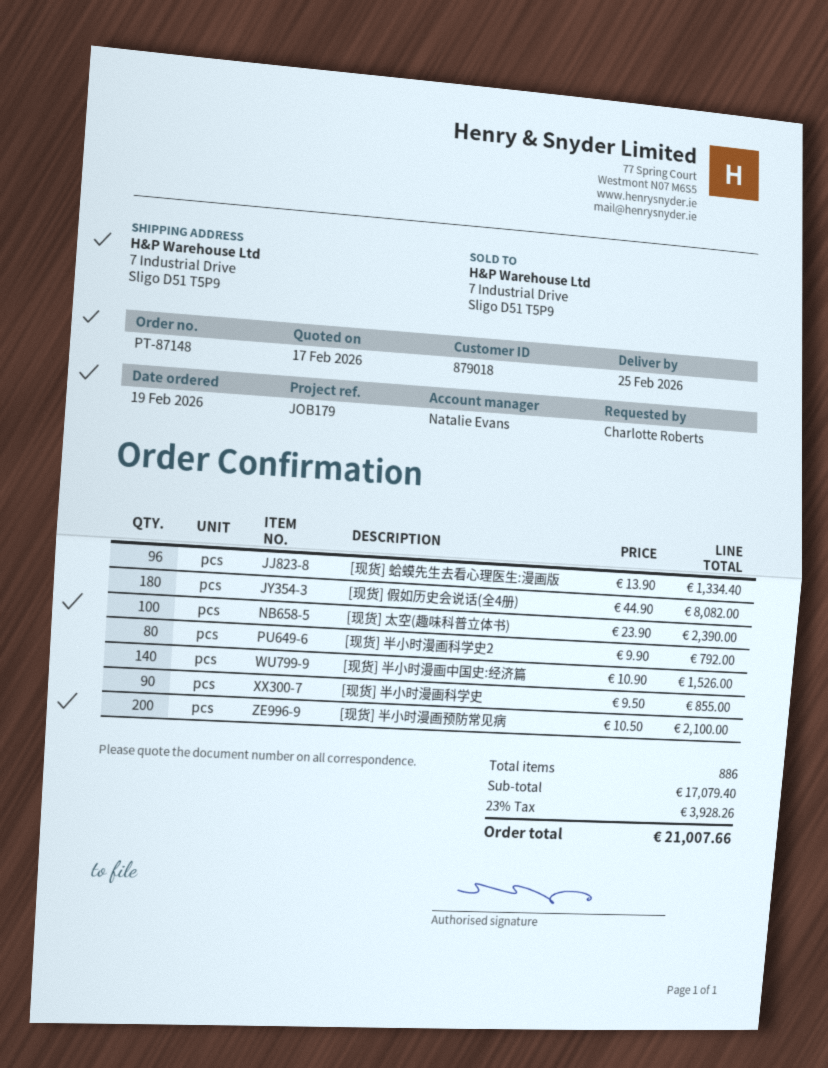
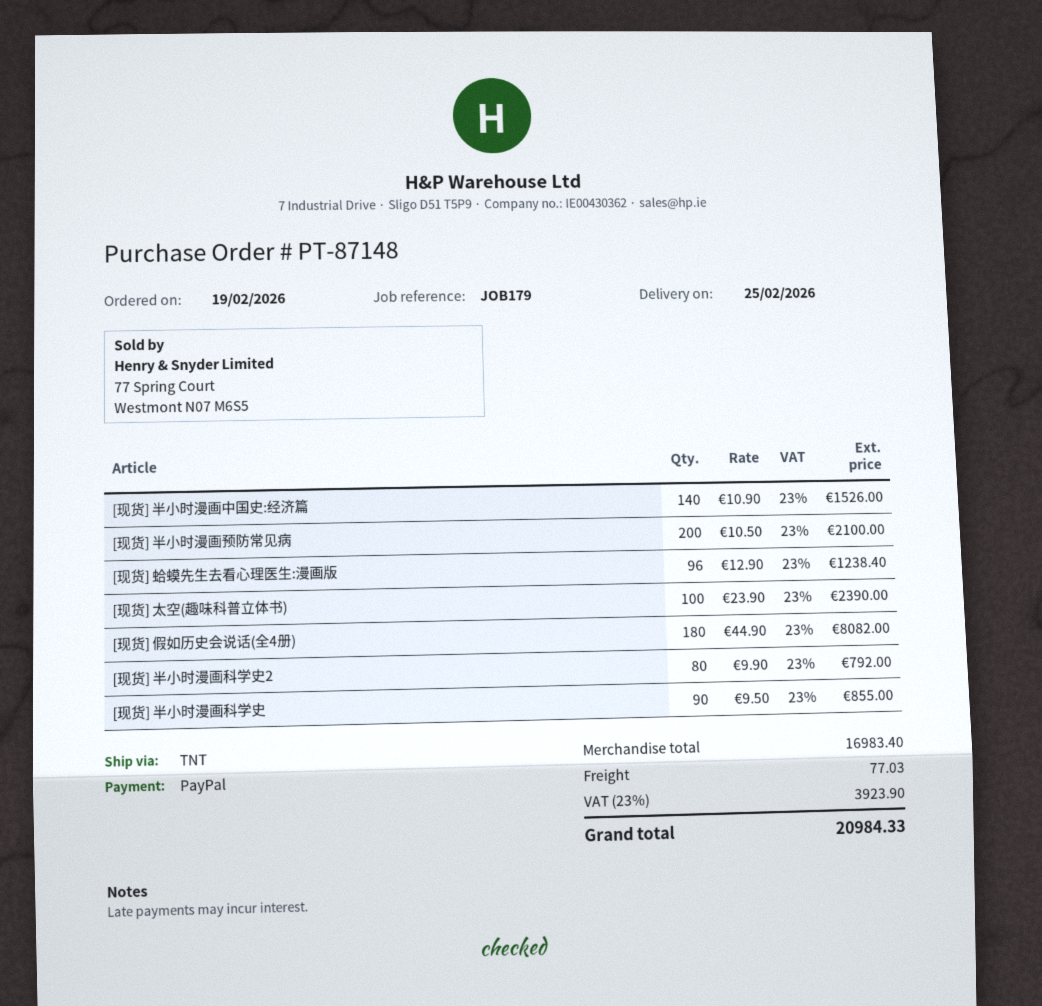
[现货] 蛤蟆先生去看心理医生:漫画版: 96 x 13.90 = 1334.40 -> 96 x 12.90 = 1238.40
subtotal: 17079.40 -> 16983.40
shipping: none -> 77.03
tax: 23% = 3928.26 -> 23% = 3923.90
total: 21007.66 -> 20984.33

